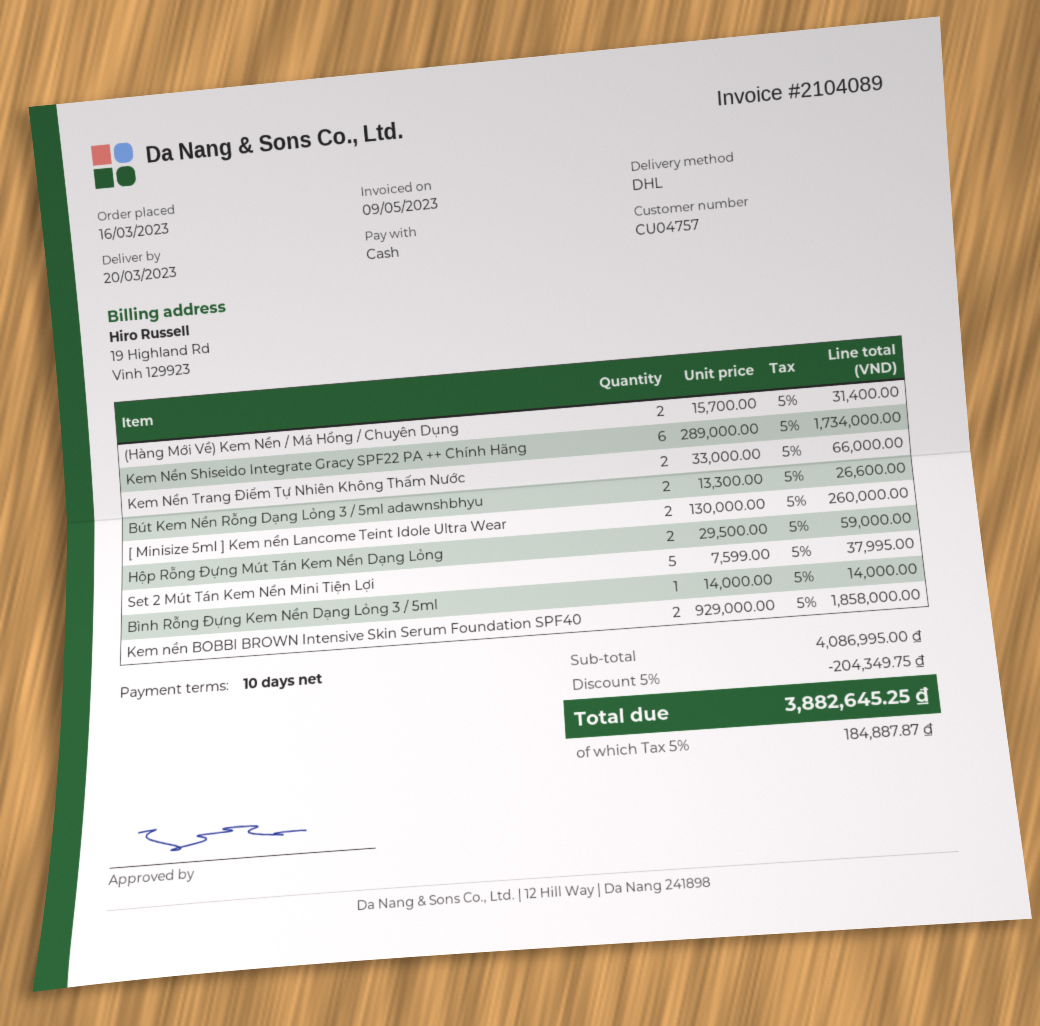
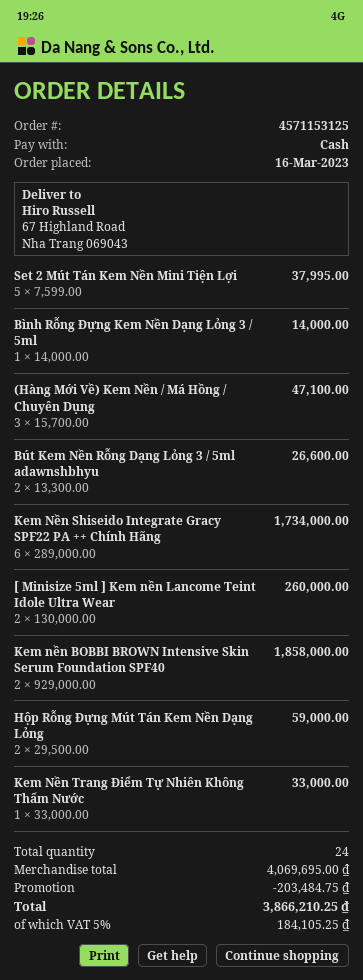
(Hàng Mới Về) Kem Nền / Má Hồng / Chuyên Dụng: 2 x 15700.00 = 31400.00 -> 3 x 15700.00 = 47100.00
Kem Nền Trang Điểm Tự Nhiên Không Thấm Nước: 2 x 33000.00 = 66000.00 -> 1 x 33000.00 = 33000.00
subtotal: 4086995.00 -> 4069695.00
discount: 204349.75 -> 203484.75
tax: 5% = 184887.87 -> 5% = 184105.25
total: 3882645.25 -> 3866210.25

